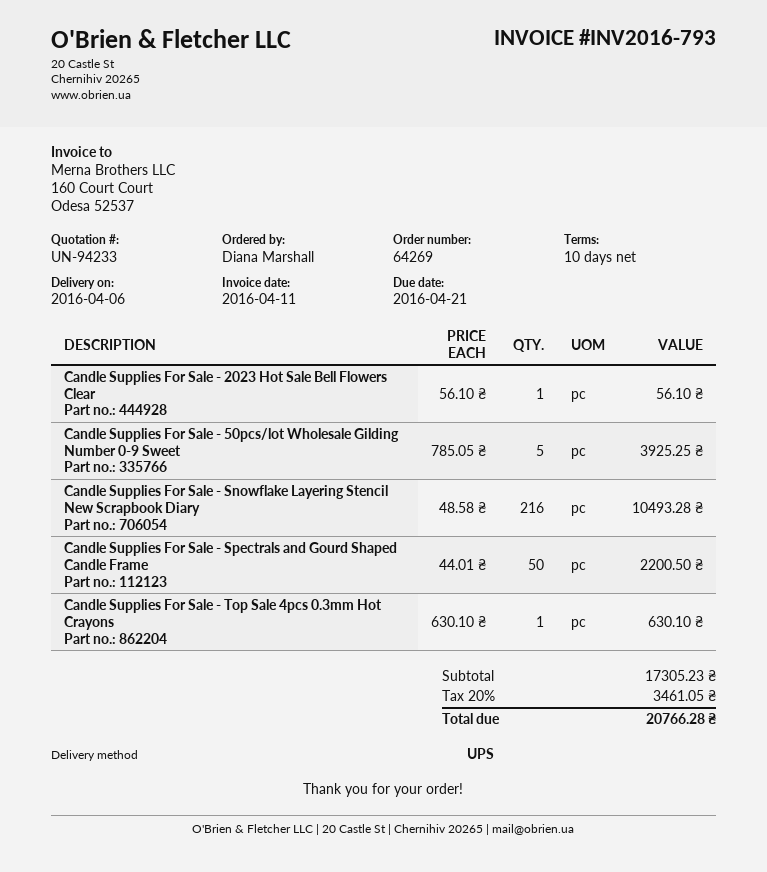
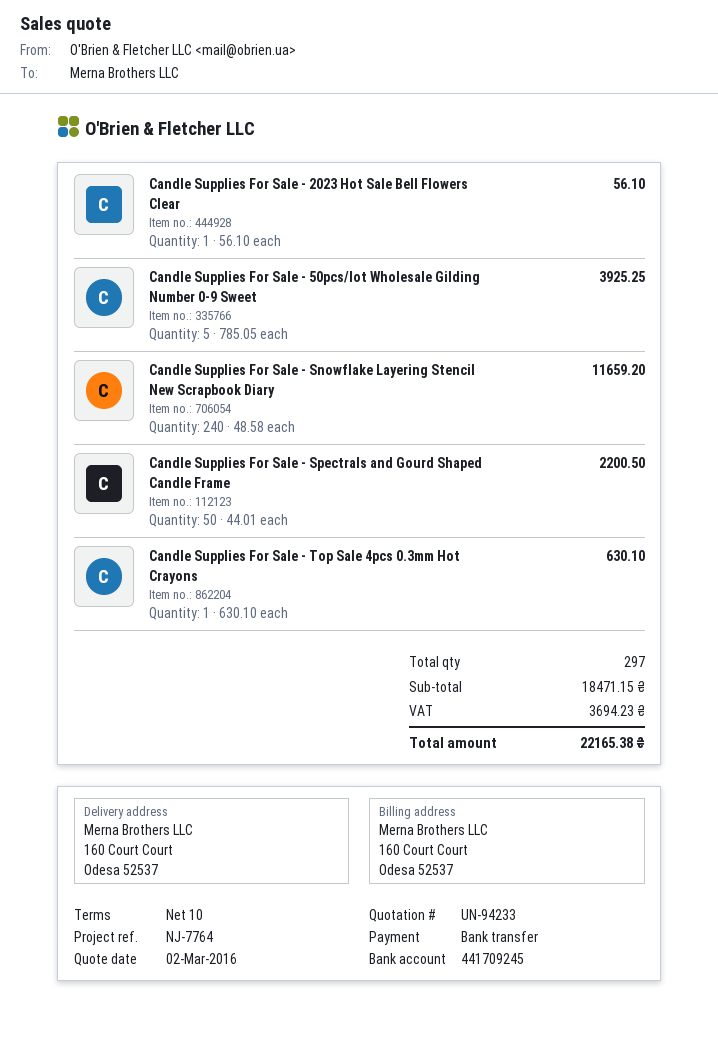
Candle Supplies For Sale - Snowflake Layering Stencil New Scrapbook Diary: 216 x 48.58 = 10493.28 -> 240 x 48.58 = 11659.20
subtotal: 17305.23 -> 18471.15
tax: 3461.05 -> 3694.23
total: 20766.28 -> 22165.38

